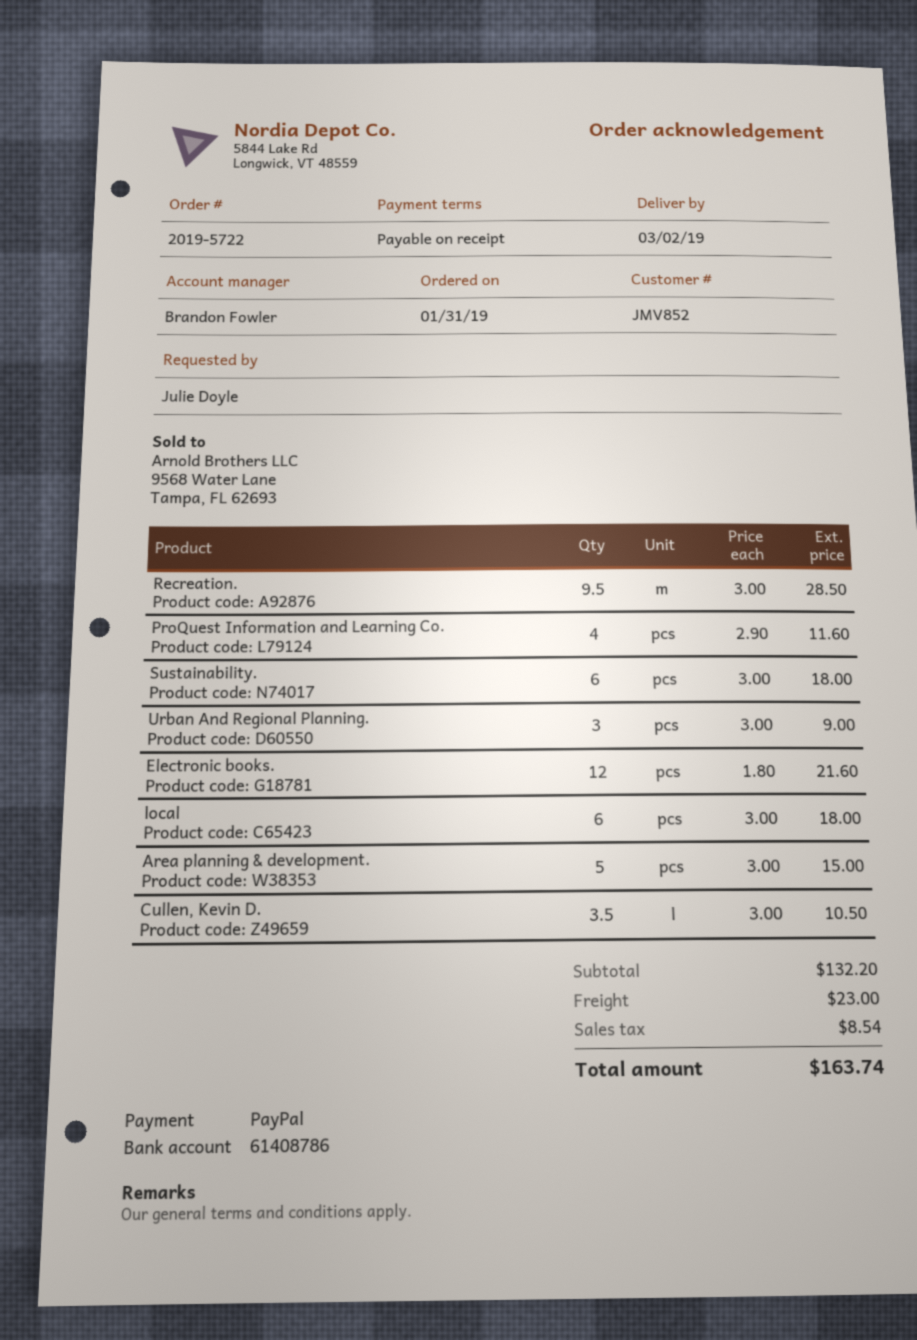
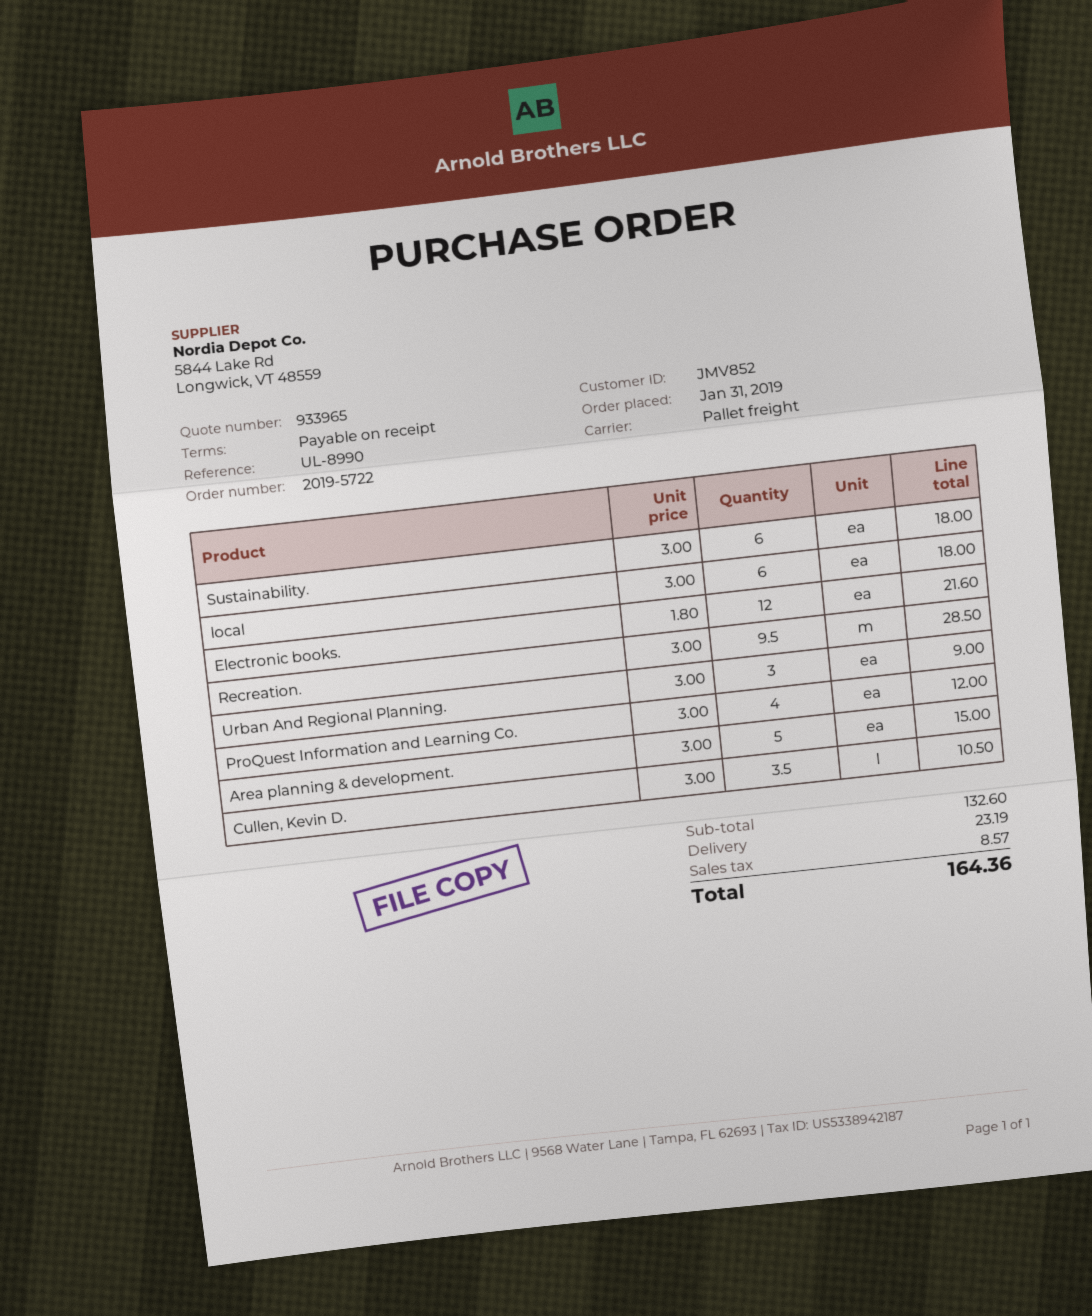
ProQuest Information and Learning Co.: 4 x 2.90 = 11.60 -> 4 x 3.00 = 12.00
subtotal: 132.20 -> 132.60
shipping: 23.00 -> 23.19
tax: 8.54 -> 8.57
total: 163.74 -> 164.36

